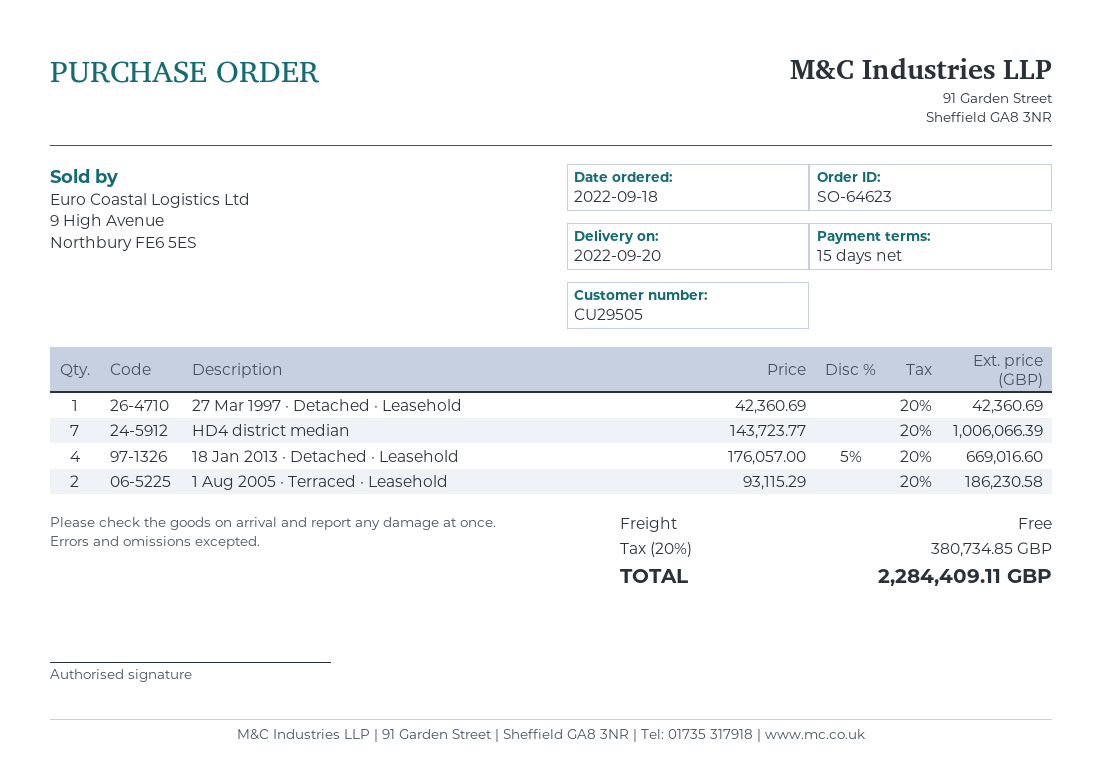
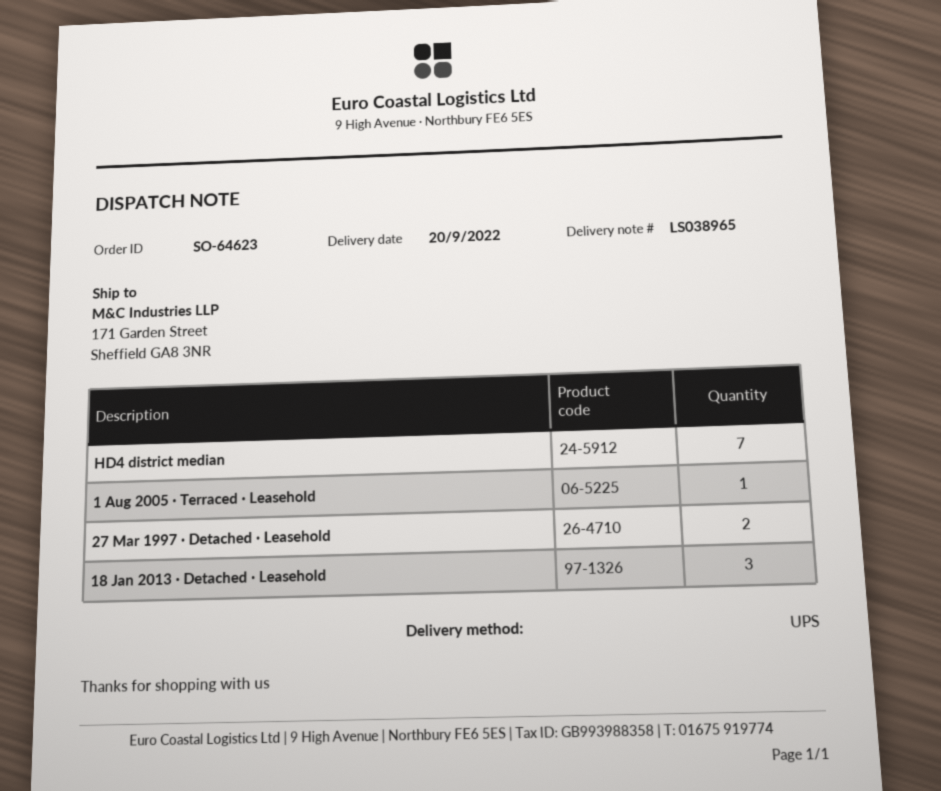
27 Mar 1997 · Detached · Leasehold: 1 -> 2
18 Jan 2013 · Detached · Leasehold: 4 -> 3
1 Aug 2005 · Terraced · Leasehold: 2 -> 1

